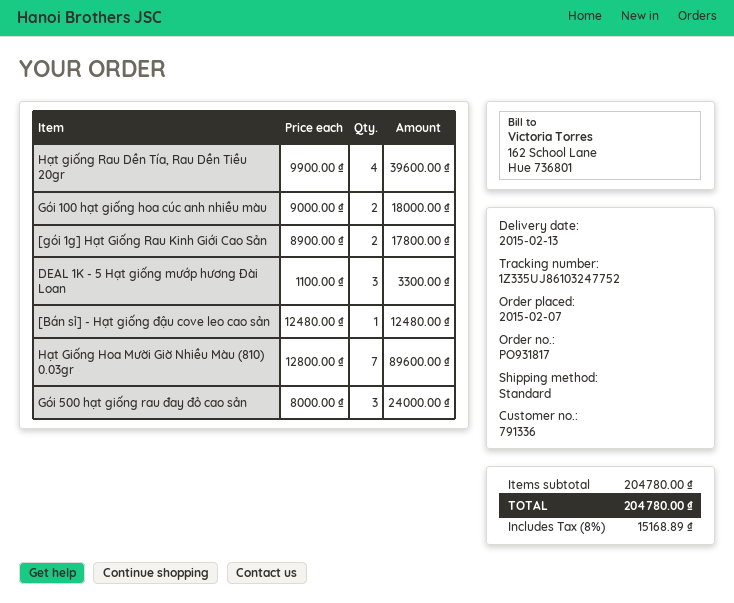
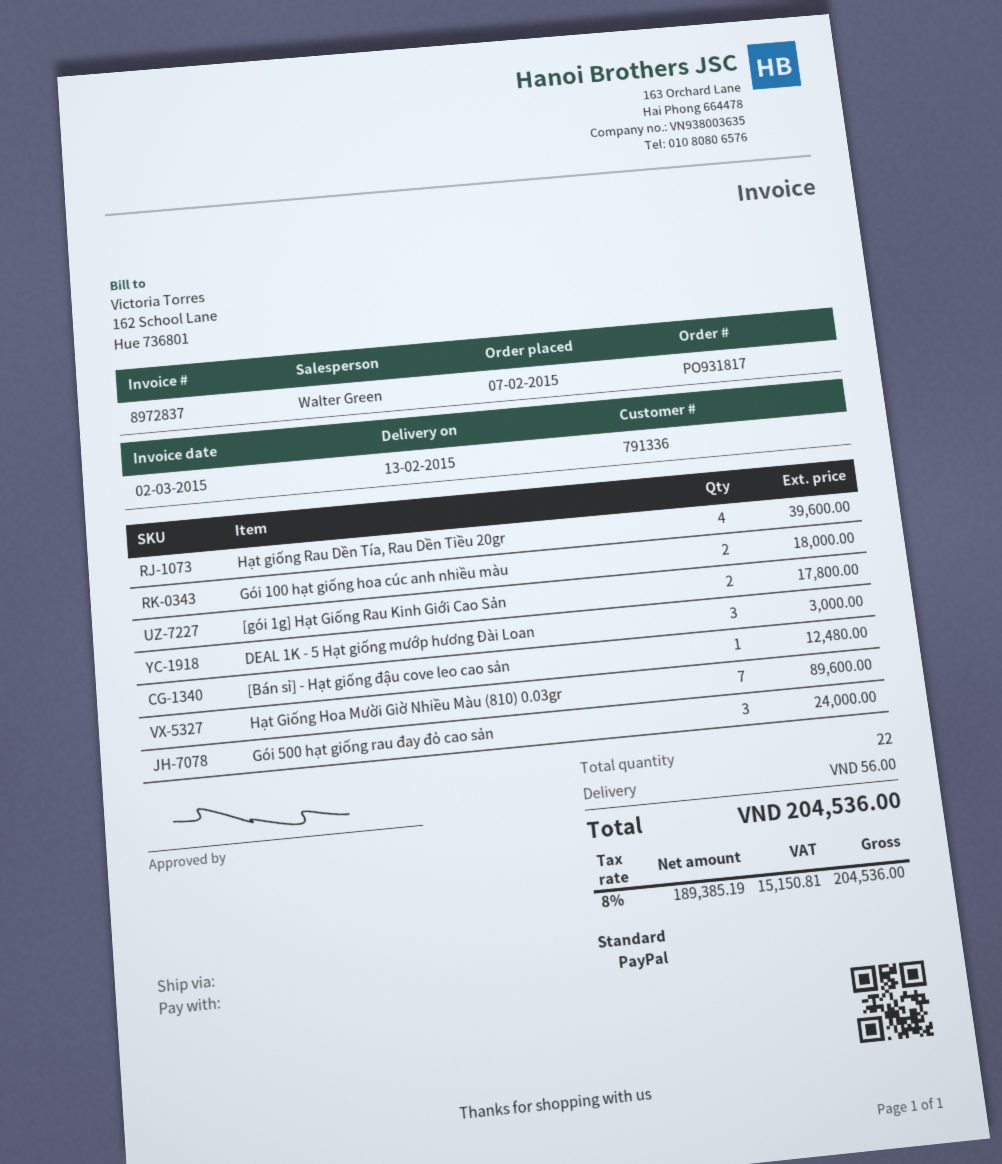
DEAL 1K - 5 Hạt giống mướp hương Đài Loan: 3 for 3300.00 -> 3 for 3000.00
shipping: none -> 56.00
tax: 8% = 15168.89 -> 8% = 15150.81
total: 204780.00 -> 204536.00

